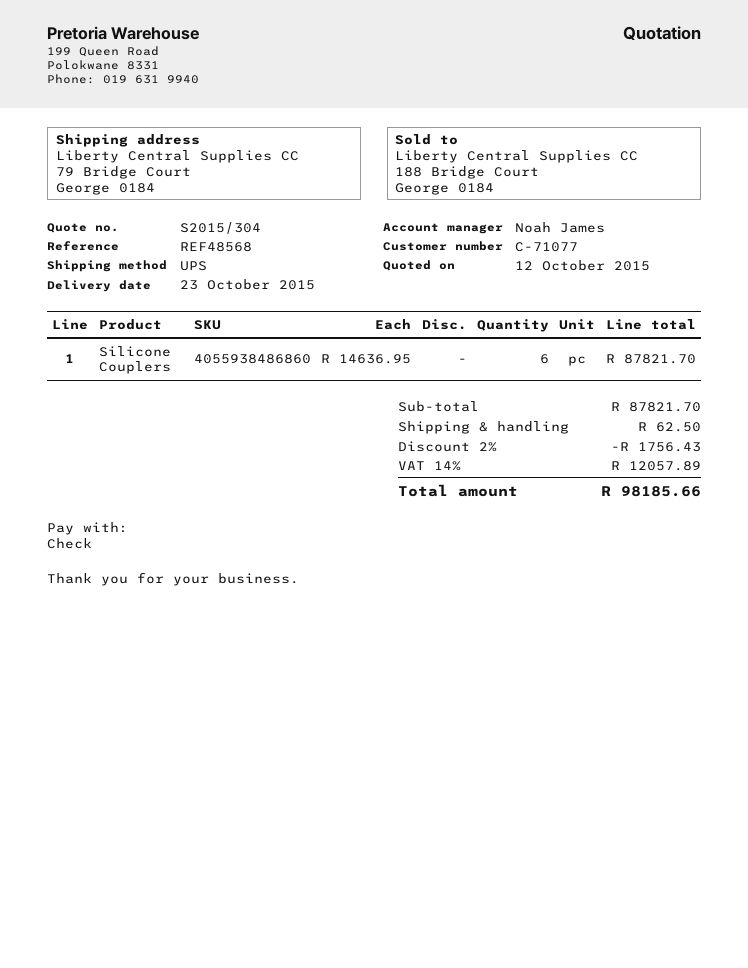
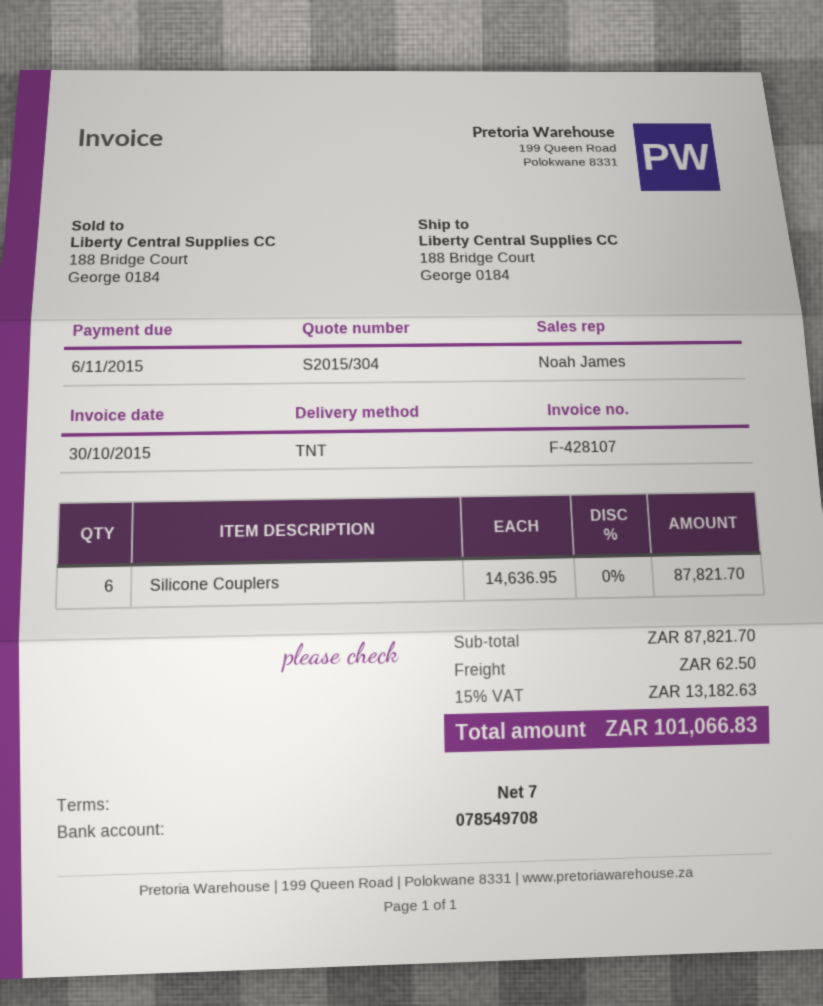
shipping method: UPS -> TNT
ship to: 79 Bridge Court, George 0184 -> 188 Bridge Court, George 0184
discount: 2% = 1756.43 -> none
tax: 14% = 12057.89 -> 15% = 13182.63
total: 98185.66 -> 101066.83

